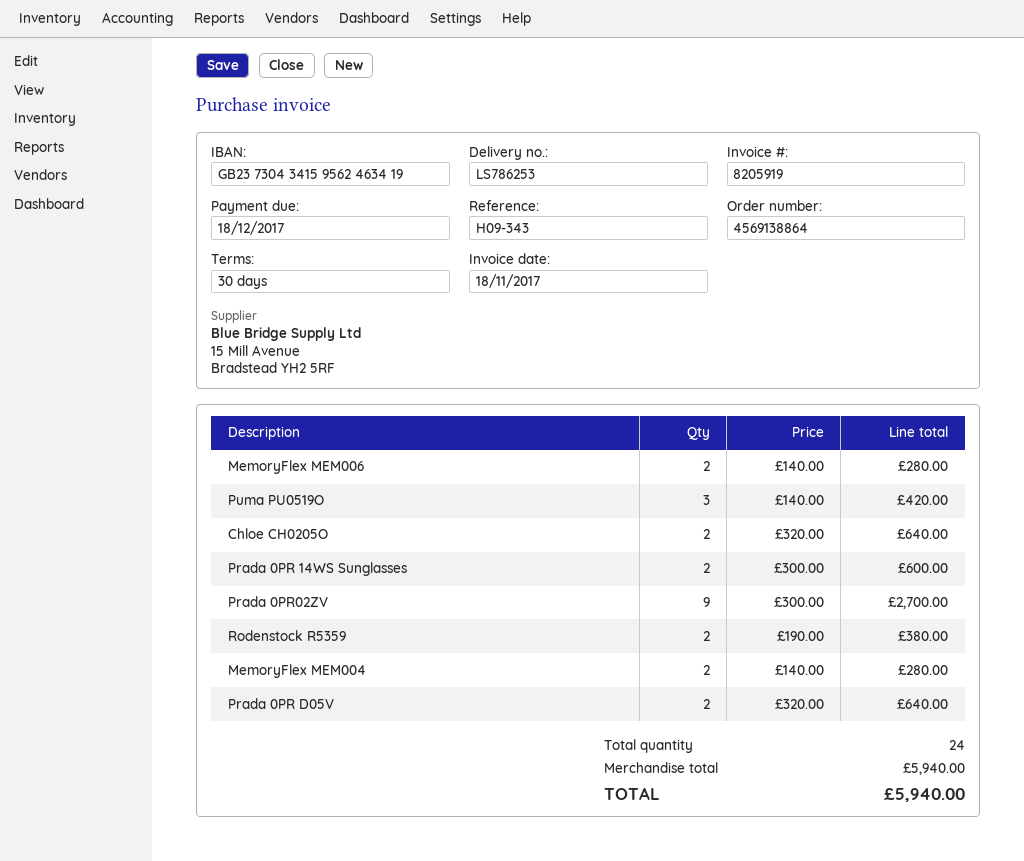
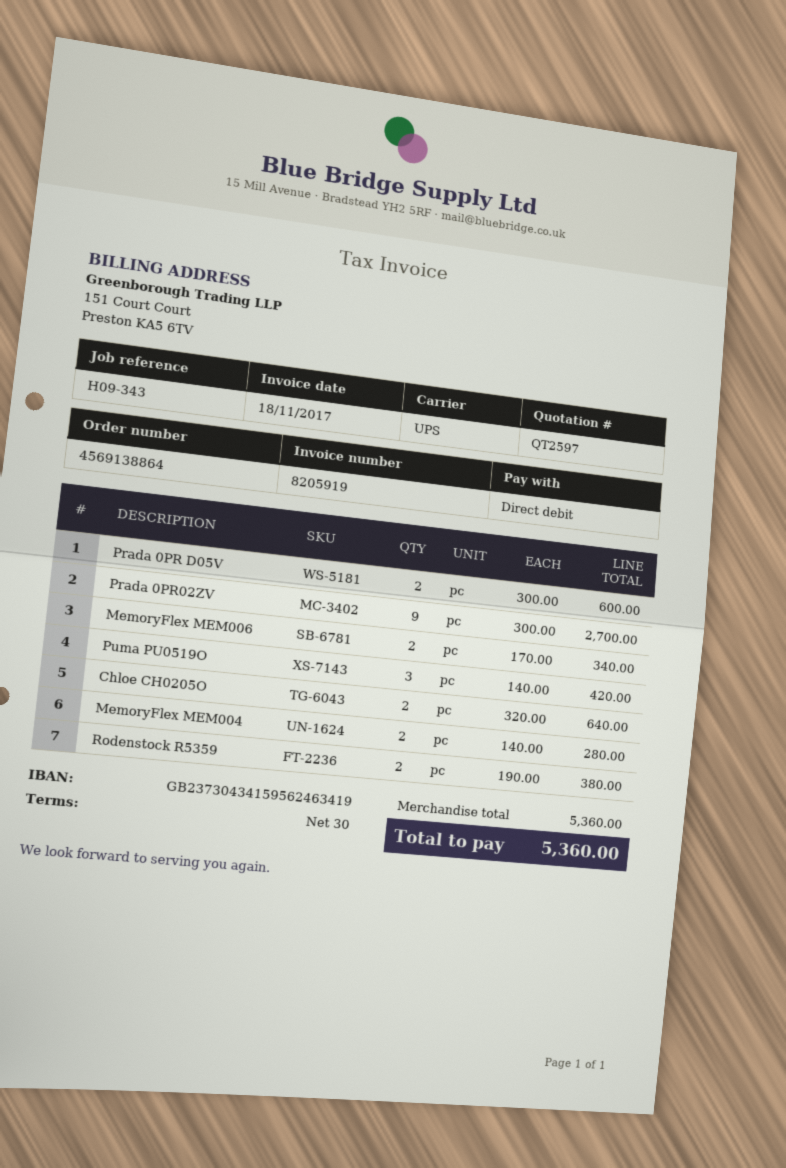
MemoryFlex MEM006: 2 x 140.00 = 280.00 -> 2 x 170.00 = 340.00
Prada 0PR 14WS Sunglasses: 2 x 300.00 = 600.00 -> none
Prada 0PR D05V: 2 x 320.00 = 640.00 -> 2 x 300.00 = 600.00
subtotal: 5940.00 -> 5360.00
total: 5940.00 -> 5360.00

